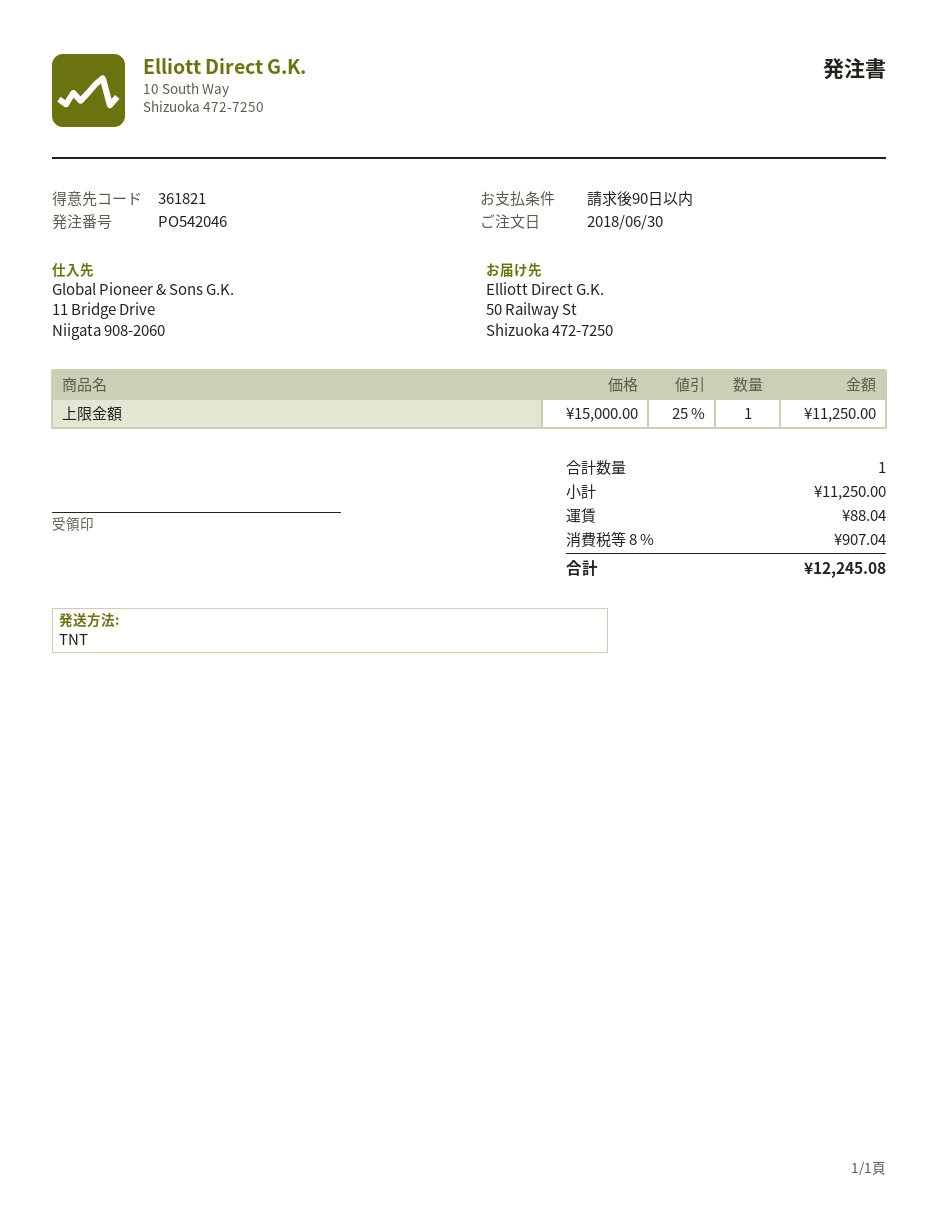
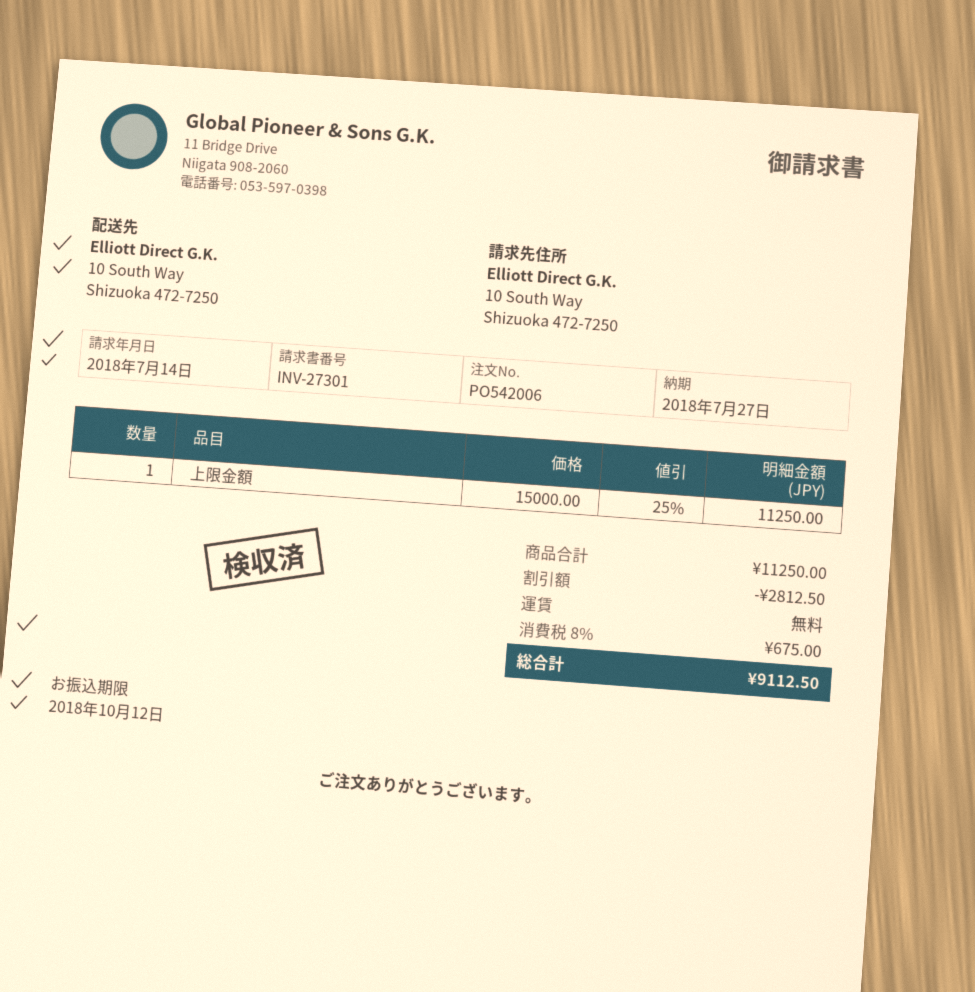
order number: PO542046 -> PO542006
ship to: 50 Railway St, Shizuoka 472-7250 -> 10 South Way, Shizuoka 472-7250
discount: none -> 2812.50
shipping: 88.04 -> 0.00
tax: 8% = 907.04 -> 8% = 675.00
total: 12245.08 -> 9112.50

